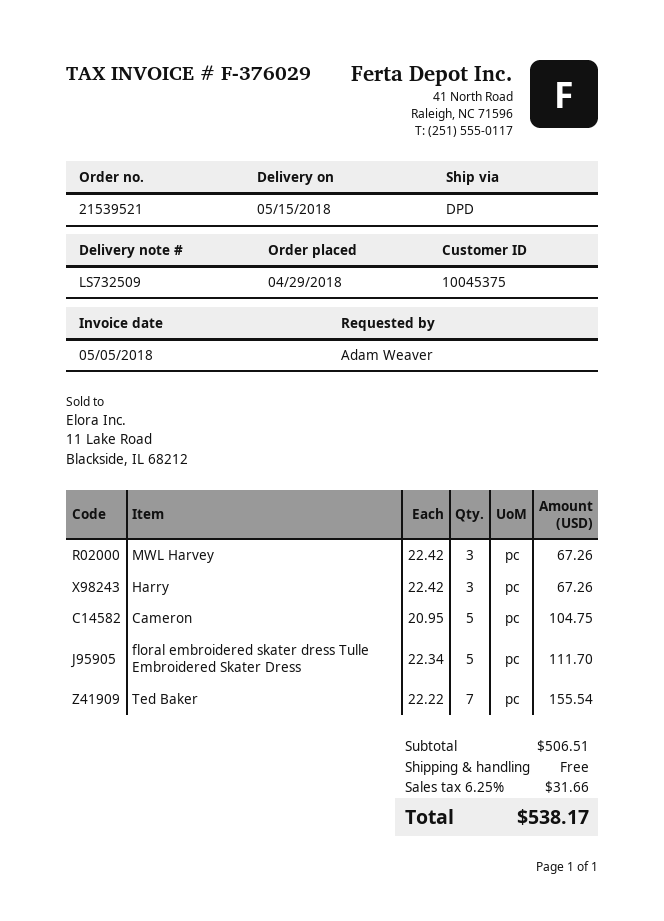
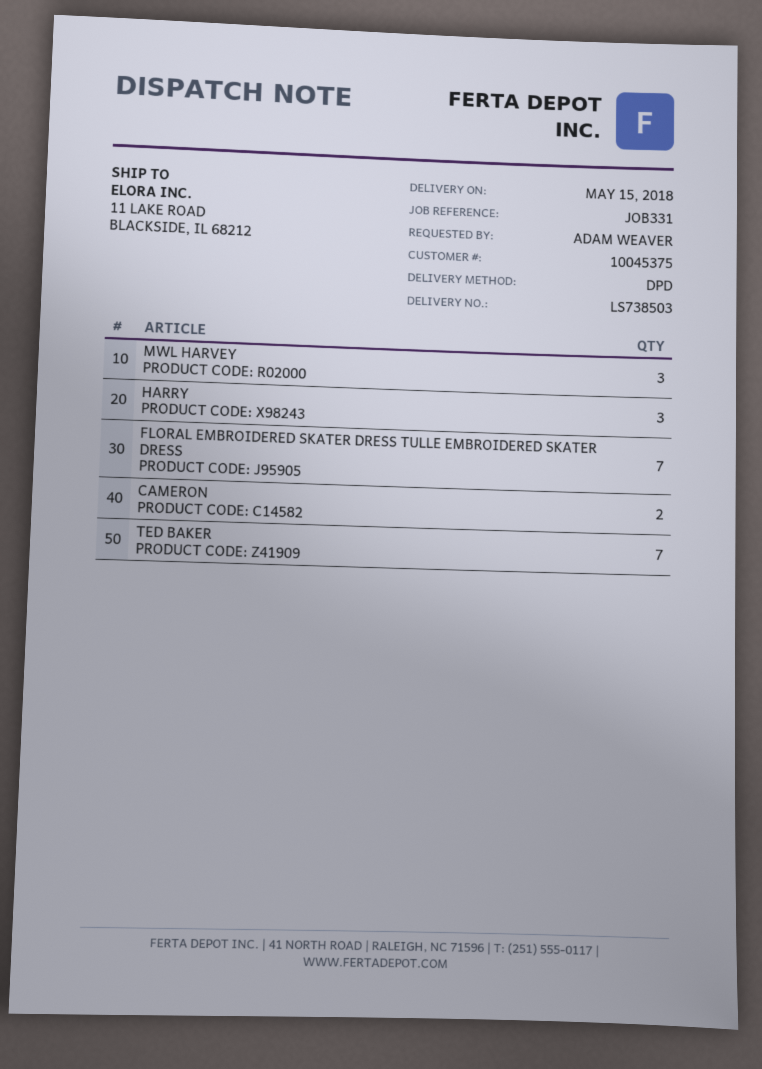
delivery note number: LS732509 -> LS738503
Cameron: 5 -> 2
floral embroidered skater dress Tulle Embroidered Skater Dress: 5 -> 7

